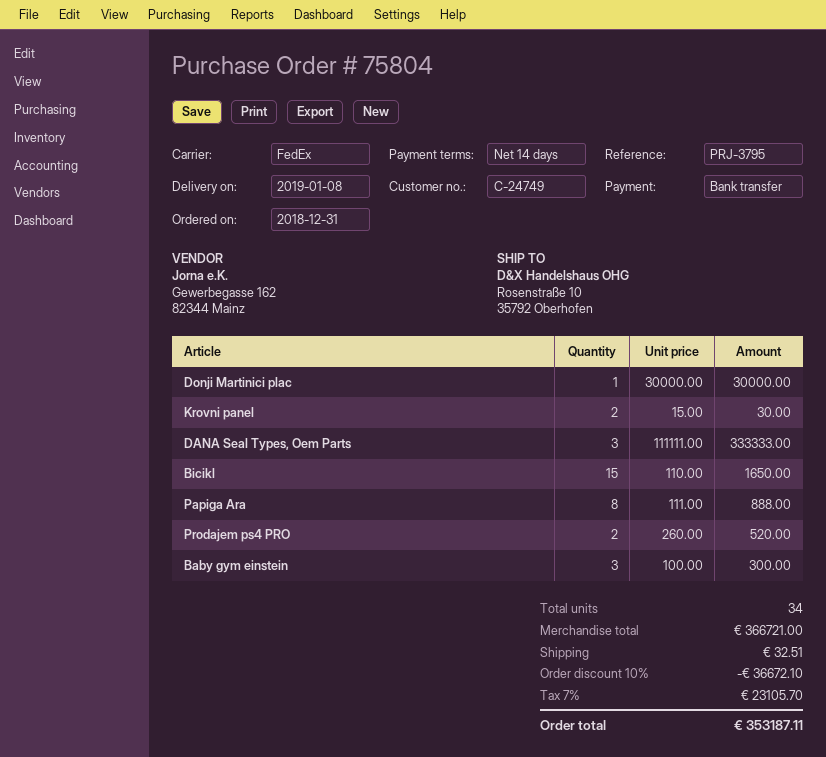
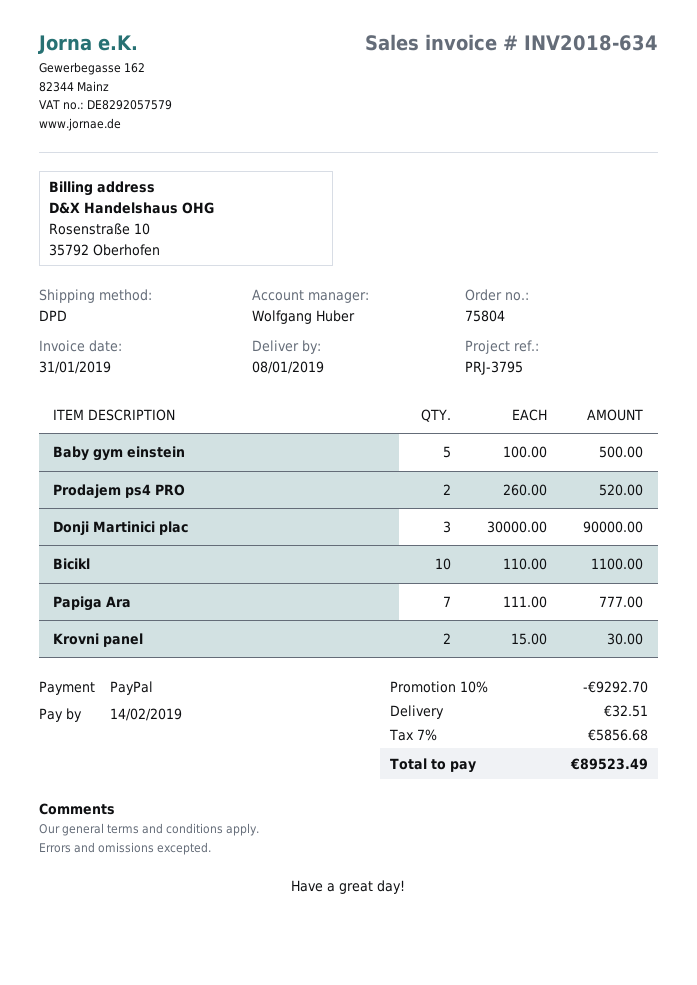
payment method: bank transfer -> PayPal
shipping method: FedEx -> DPD
Donji Martinici plac: 1 x 30000.00 = 30000.00 -> 3 x 30000.00 = 90000.00
DANA Seal Types, Oem Parts: 3 x 111111.00 = 333333.00 -> none
Bicikl: 15 x 110.00 = 1650.00 -> 10 x 110.00 = 1100.00
Papiga Ara: 8 x 111.00 = 888.00 -> 7 x 111.00 = 777.00
Baby gym einstein: 3 x 100.00 = 300.00 -> 5 x 100.00 = 500.00
discount: 10% = 36672.10 -> 10% = 9292.70
tax: 7% = 23105.70 -> 7% = 5856.68
total: 353187.11 -> 89523.49

